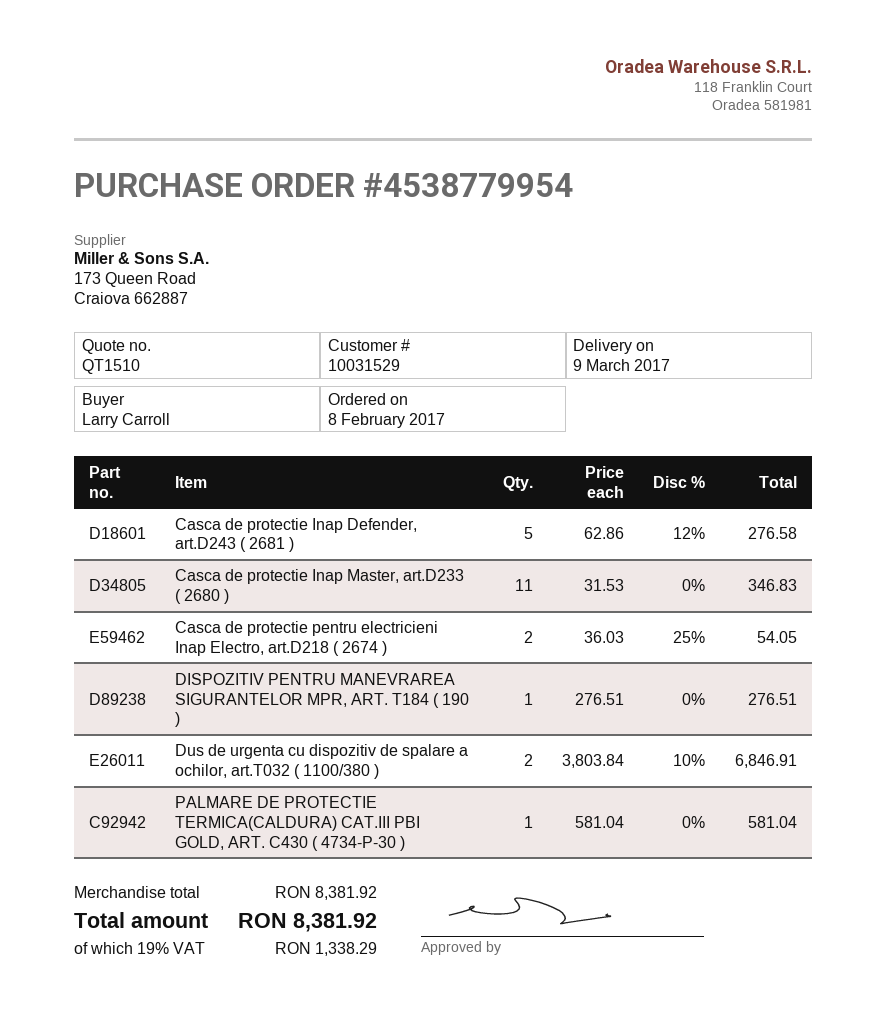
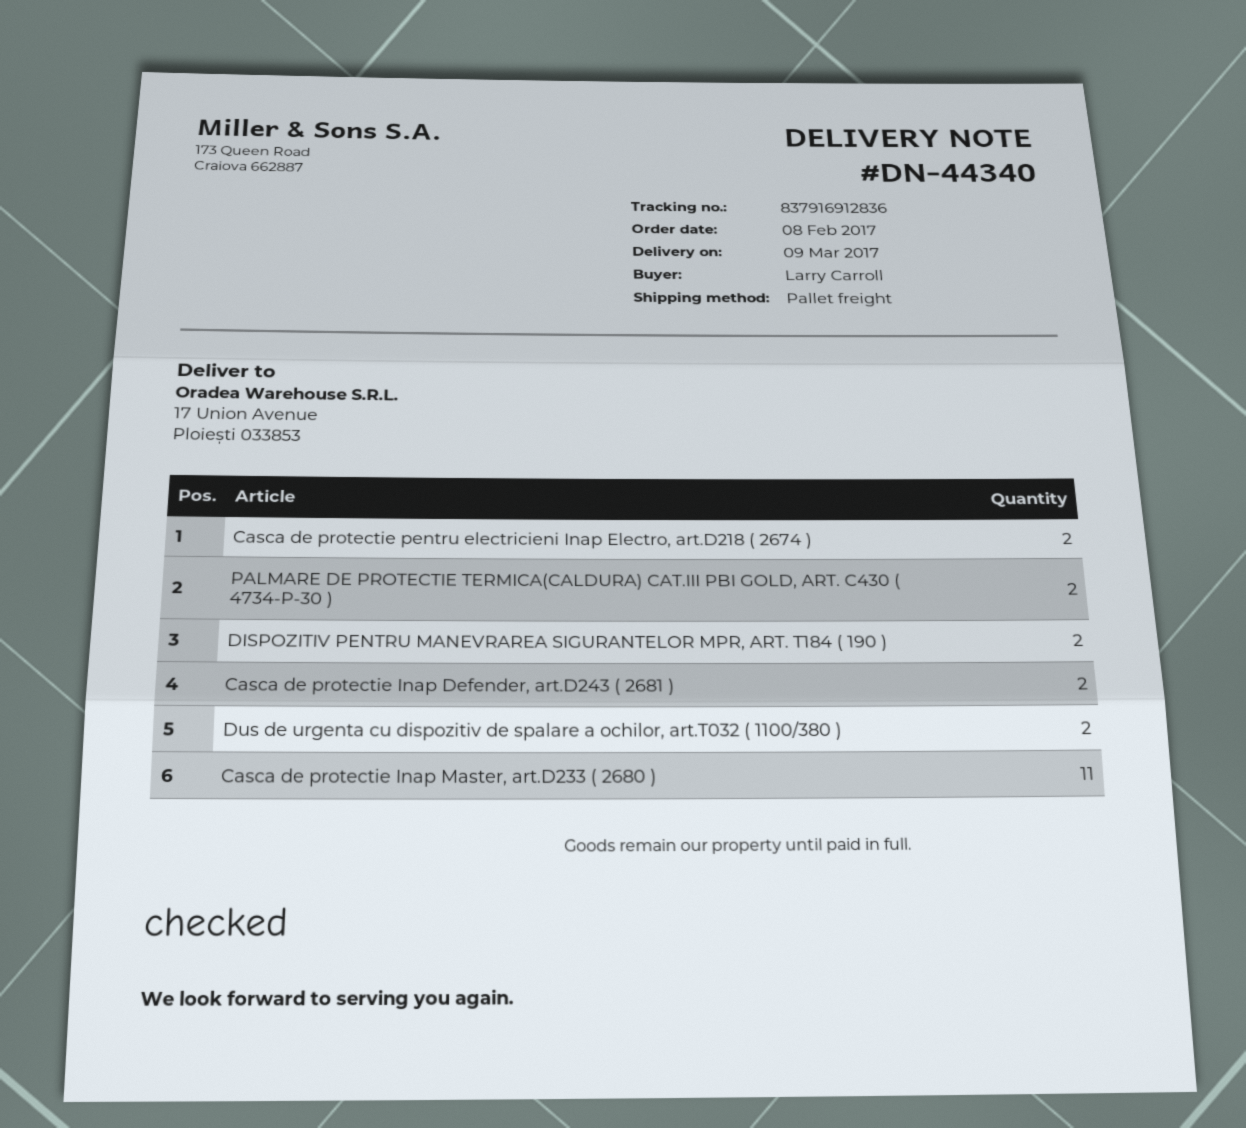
Casca de protectie Inap Defender, art.D243 ( 2681 ): 5 -> 2
DISPOZITIV PENTRU MANEVRAREA SIGURANTELOR MPR, ART. T184 ( 190 ): 1 -> 2
PALMARE DE PROTECTIE TERMICA(CALDURA) CAT.III PBI GOLD, ART. C430 ( 4734-P-30 ): 1 -> 2

